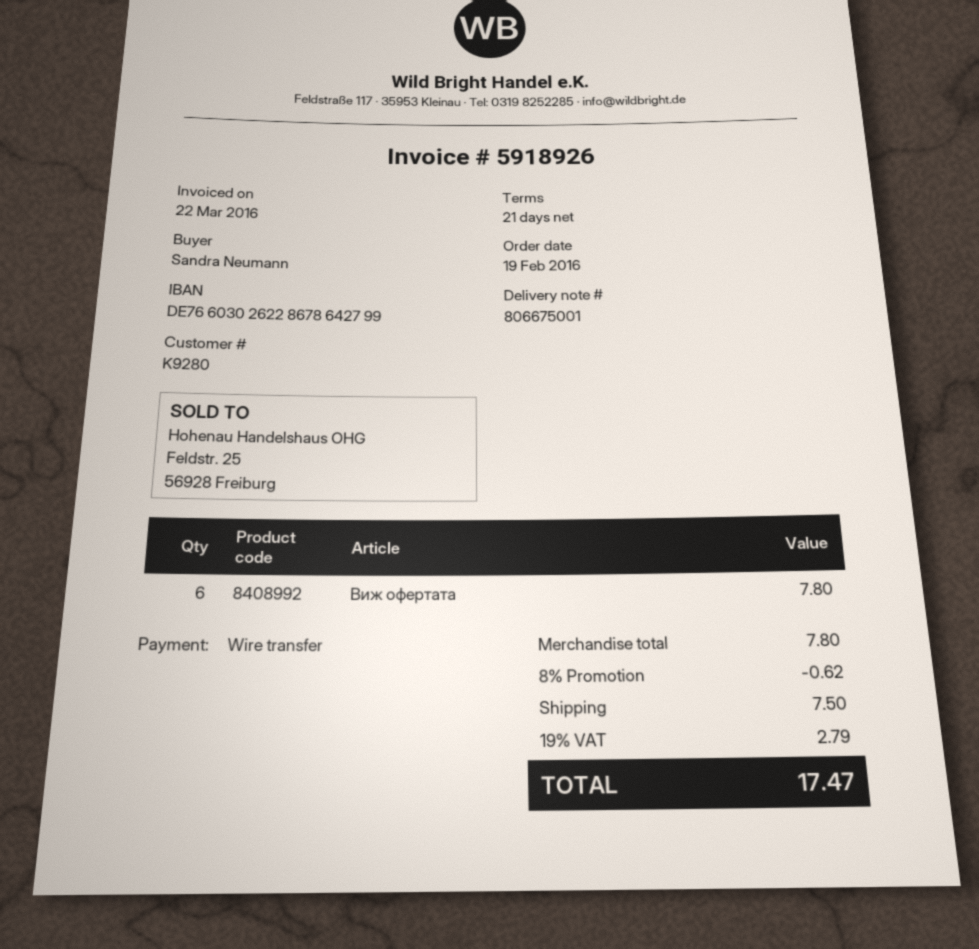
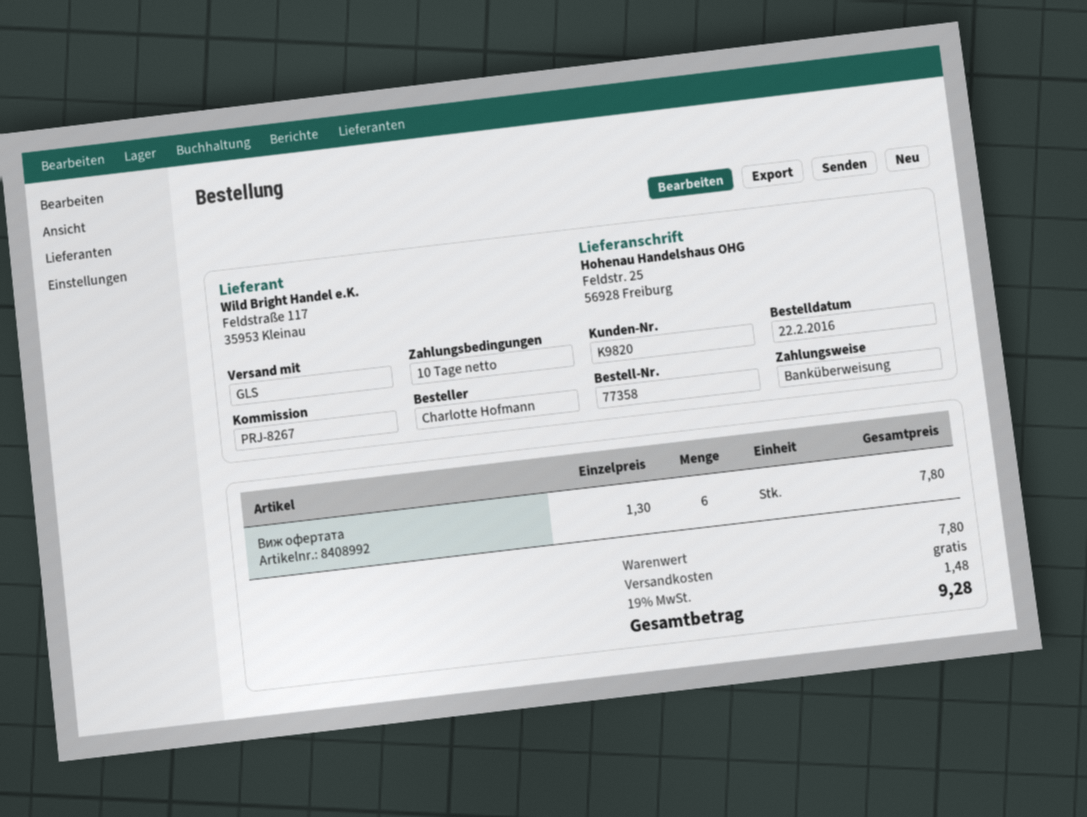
order date: 2016-02-19 -> 2016-02-22
payment terms: 21 days -> 10 days
customer number: K9280 -> K9820
ordered by: Sandra Neumann -> Charlotte Hofmann
discount: 8% = 0.62 -> none
shipping: 7.50 -> 0.00
tax: 19% = 2.79 -> 19% = 1.48
total: 17.47 -> 9.28

